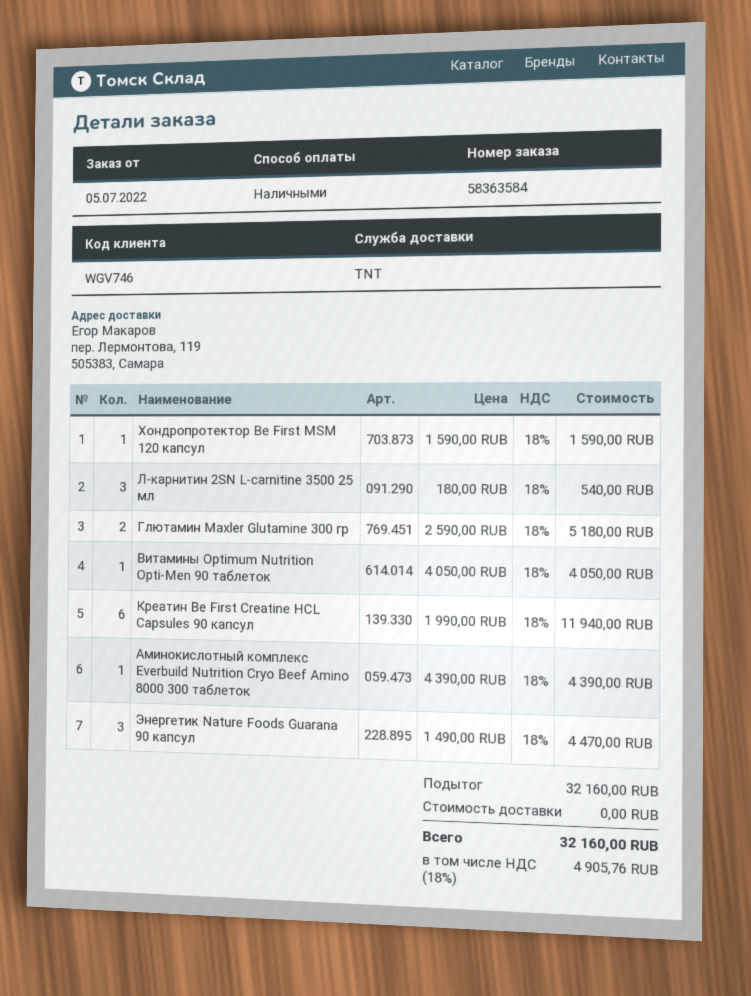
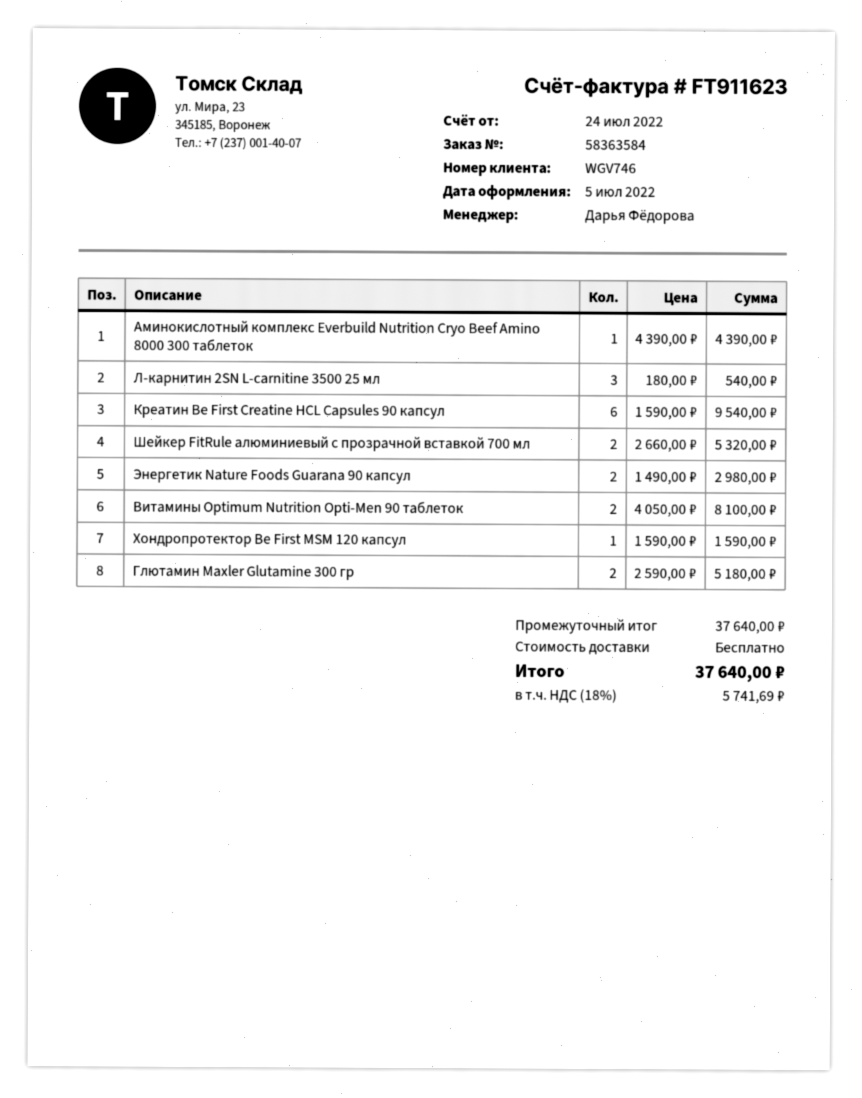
Витамины Optimum Nutrition Opti-Men 90 таблеток: 1 x 4050.00 = 4050.00 -> 2 x 4050.00 = 8100.00
Креатин Be First Creatine HCL Capsules 90 капсул: 6 x 1990.00 = 11940.00 -> 6 x 1590.00 = 9540.00
Энергетик Nature Foods Guarana 90 капсул: 3 x 1490.00 = 4470.00 -> 2 x 1490.00 = 2980.00
Шейкер FitRule алюминиевый с прозрачной вставкой 700 мл: none -> 2 x 2660.00 = 5320.00
subtotal: 32160.00 -> 37640.00
tax: 18% = 4905.76 -> 18% = 5741.69
total: 32160.00 -> 37640.00

